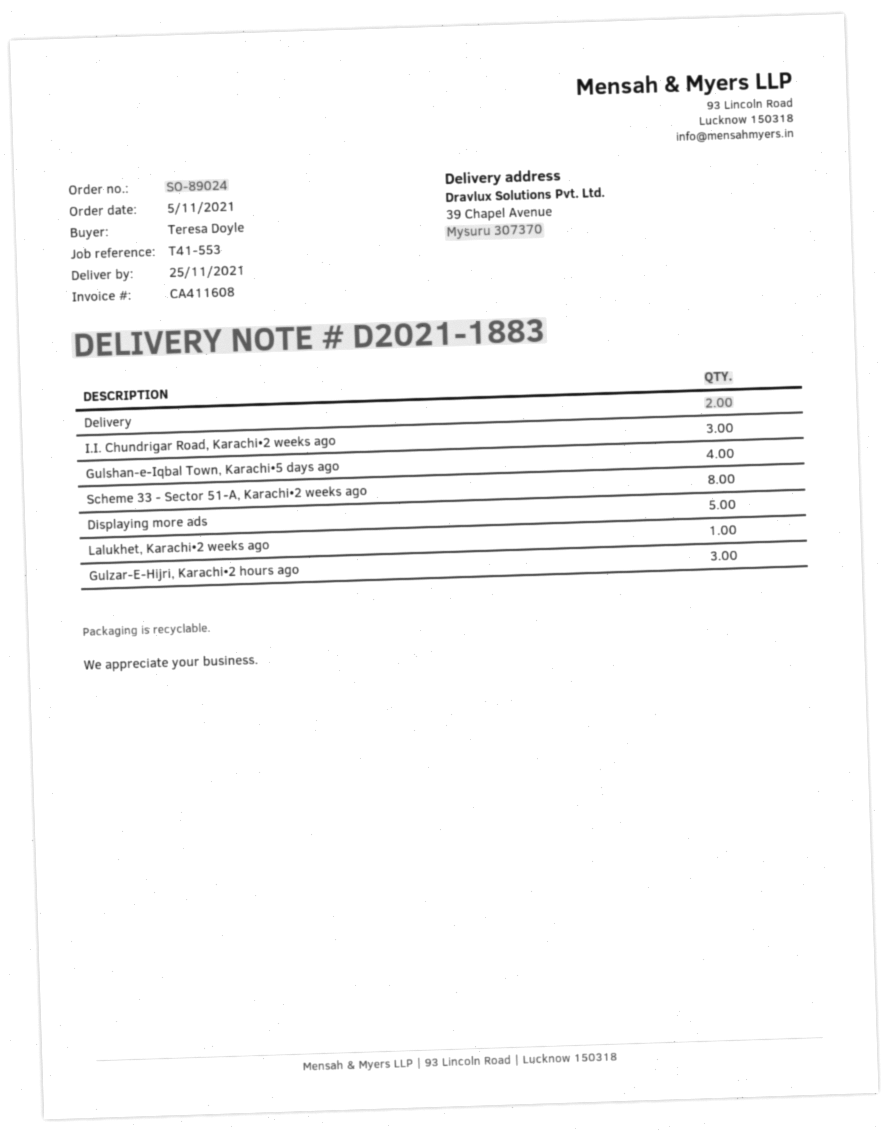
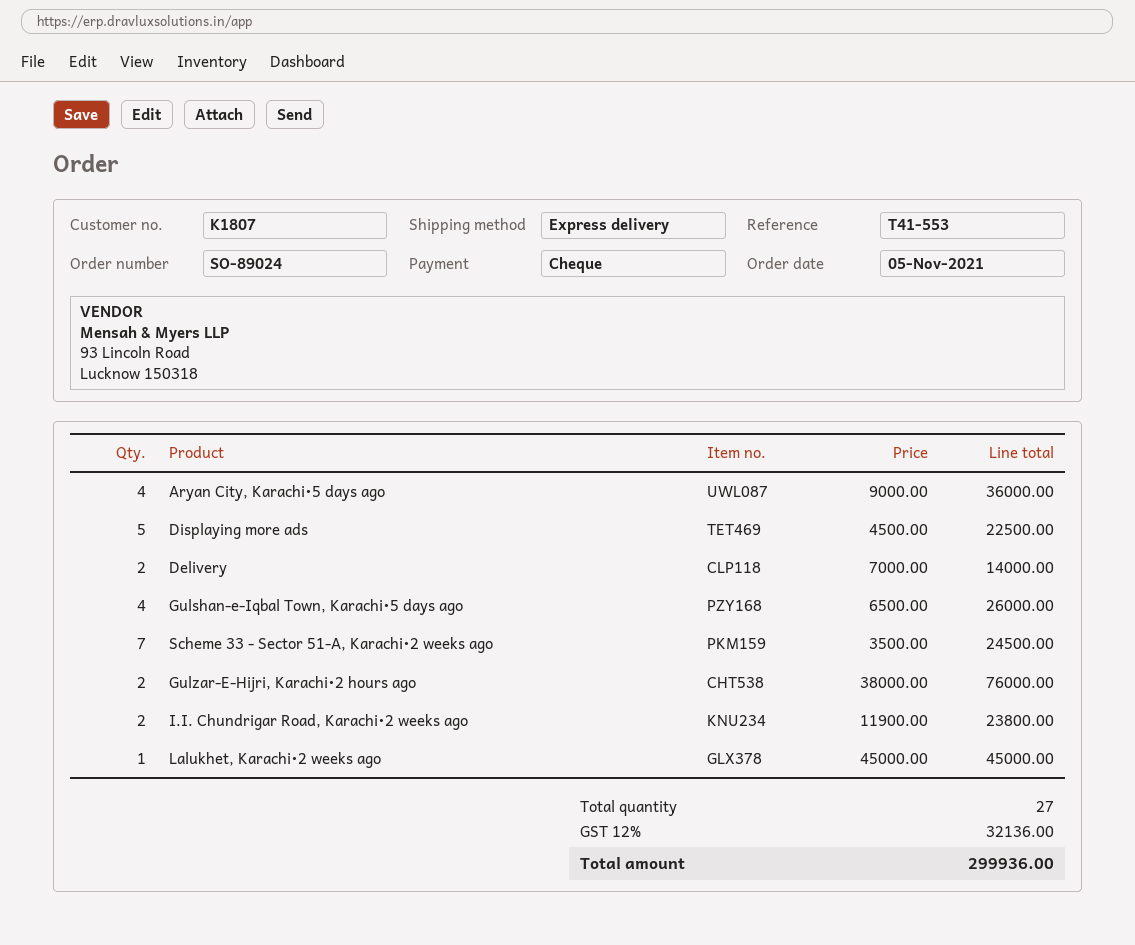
I.I. Chundrigar Road, Karachi•2 weeks ago: 3 -> 2
Scheme 33 - Sector 51-A, Karachi•2 weeks ago: 8 -> 7
Gulzar-E-Hijri, Karachi•2 hours ago: 3 -> 2
Aryan City, Karachi•5 days ago: none -> 4

